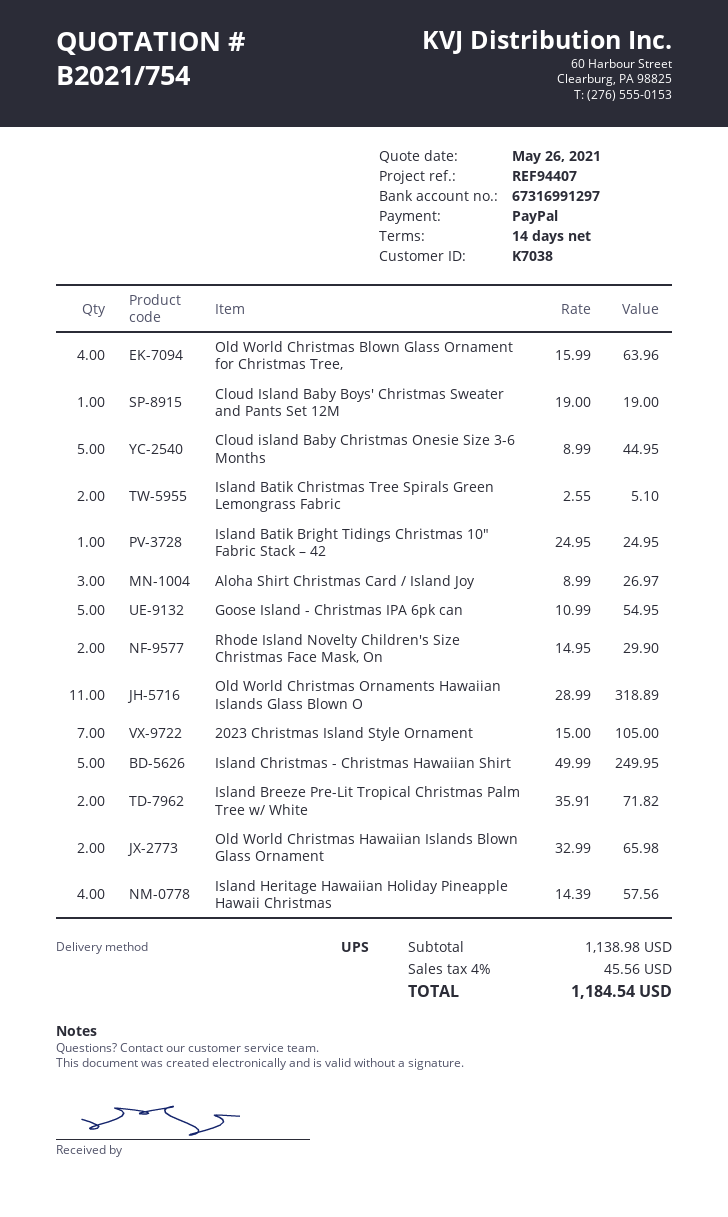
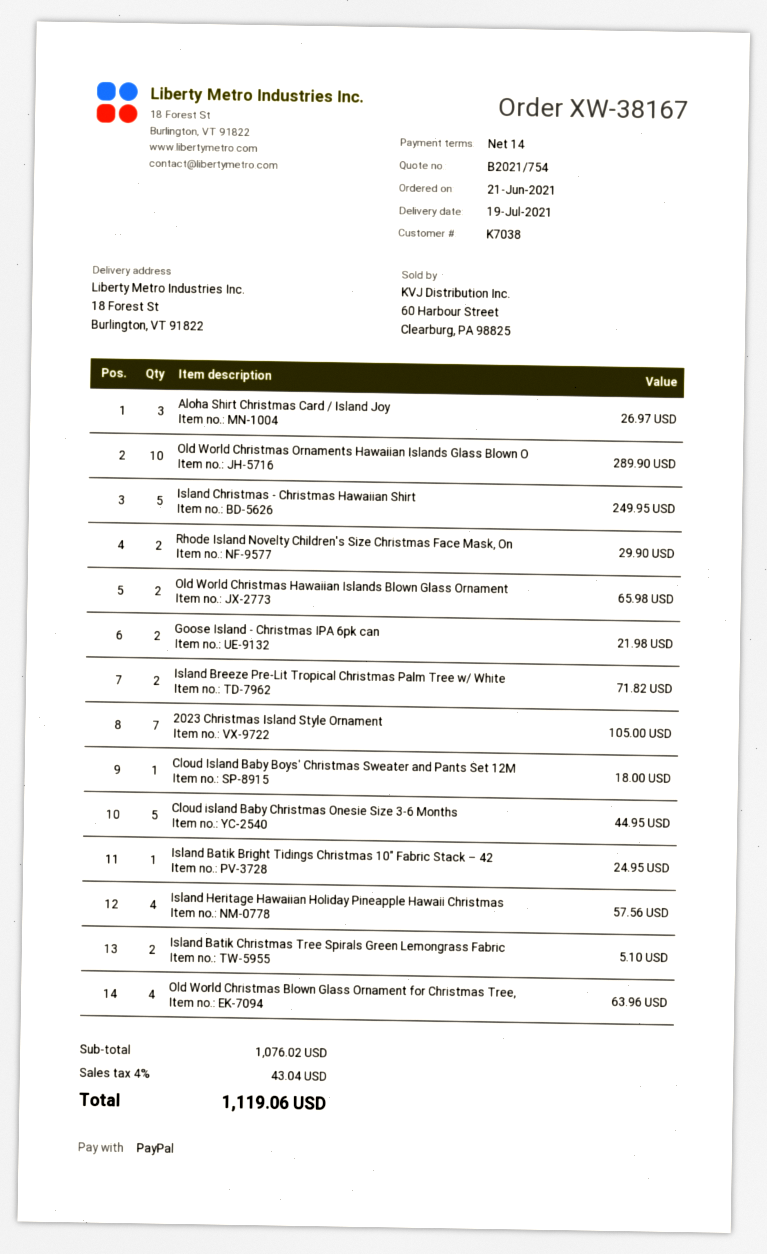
Cloud Island Baby Boys' Christmas Sweater and Pants Set 12M: 1 for 19.00 -> 1 for 18.00
Goose Island - Christmas IPA 6pk can: 5 for 54.95 -> 2 for 21.98
Old World Christmas Ornaments Hawaiian Islands Glass Blown O: 11 for 318.89 -> 10 for 289.90
subtotal: 1138.98 -> 1076.02
tax: 4% = 45.56 -> 4% = 43.04
total: 1184.54 -> 1119.06

